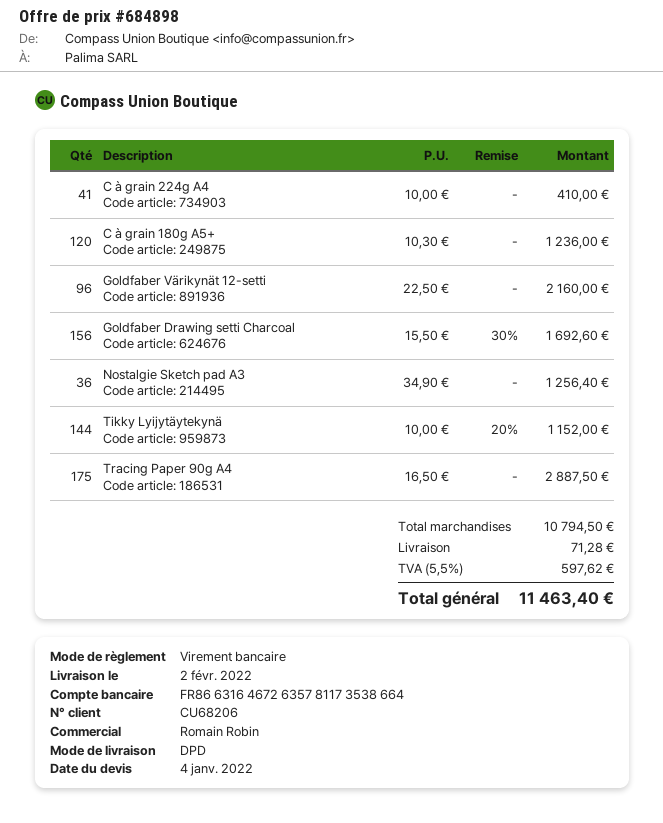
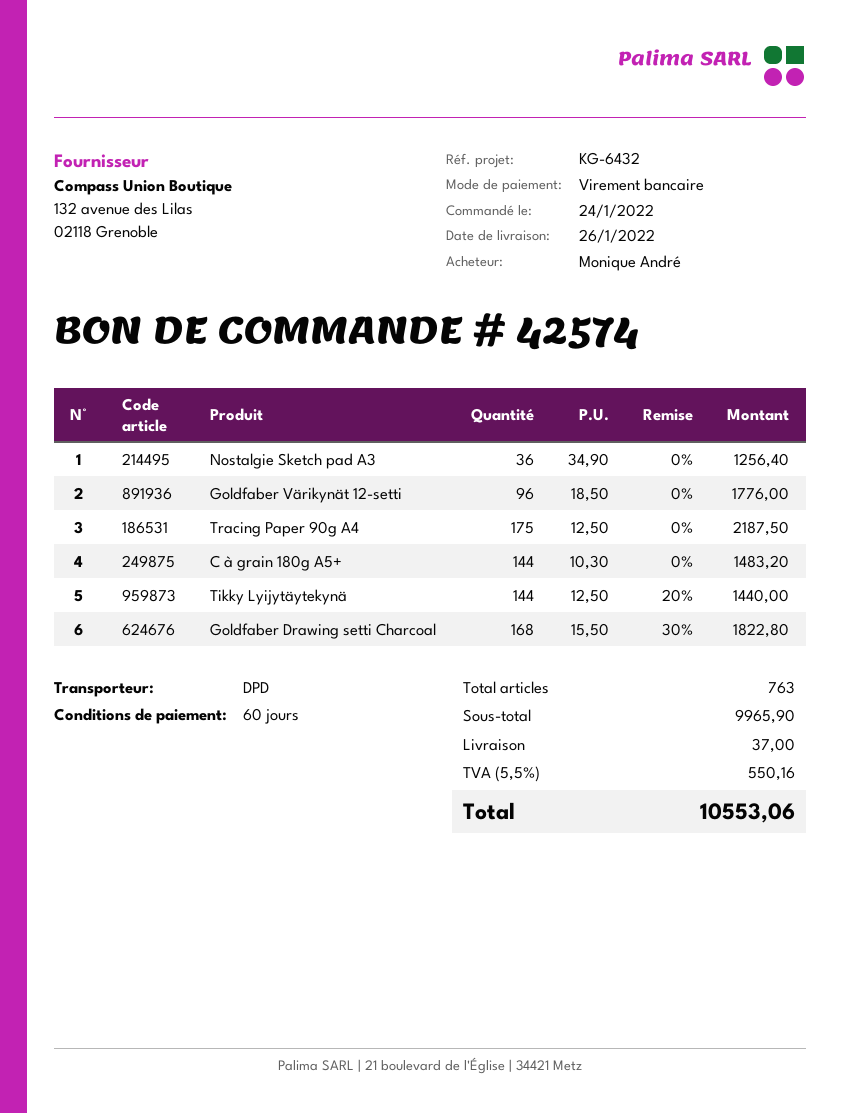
delivery date: 2022-02-02 -> 2022-01-26
C à grain 224g A4: 41 x 10.00 = 410.00 -> none
C à grain 180g A5+: 120 x 10.30 = 1236.00 -> 144 x 10.30 = 1483.20
Goldfaber Värikynät 12-setti: 96 x 22.50 = 2160.00 -> 96 x 18.50 = 1776.00
Goldfaber Drawing setti Charcoal: 156 x 15.50 - 30% = 1692.60 -> 168 x 15.50 - 30% = 1822.80
Tikky Lyijytäytekynä: 144 x 10.00 - 20% = 1152.00 -> 144 x 12.50 - 20% = 1440.00
Tracing Paper 90g A4: 175 x 16.50 = 2887.50 -> 175 x 12.50 = 2187.50
subtotal: 10794.50 -> 9965.90
shipping: 71.28 -> 37.00
tax: 5.5% = 597.62 -> 5.5% = 550.16
total: 11463.40 -> 10553.06

